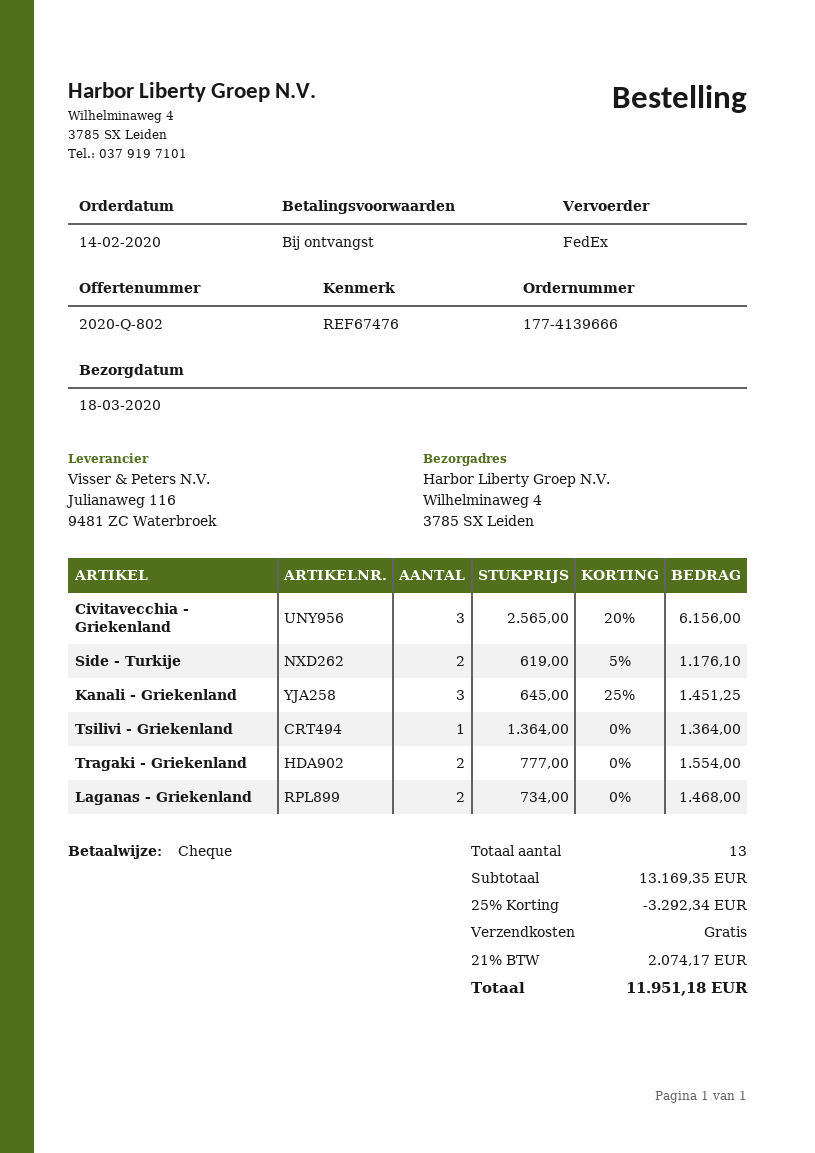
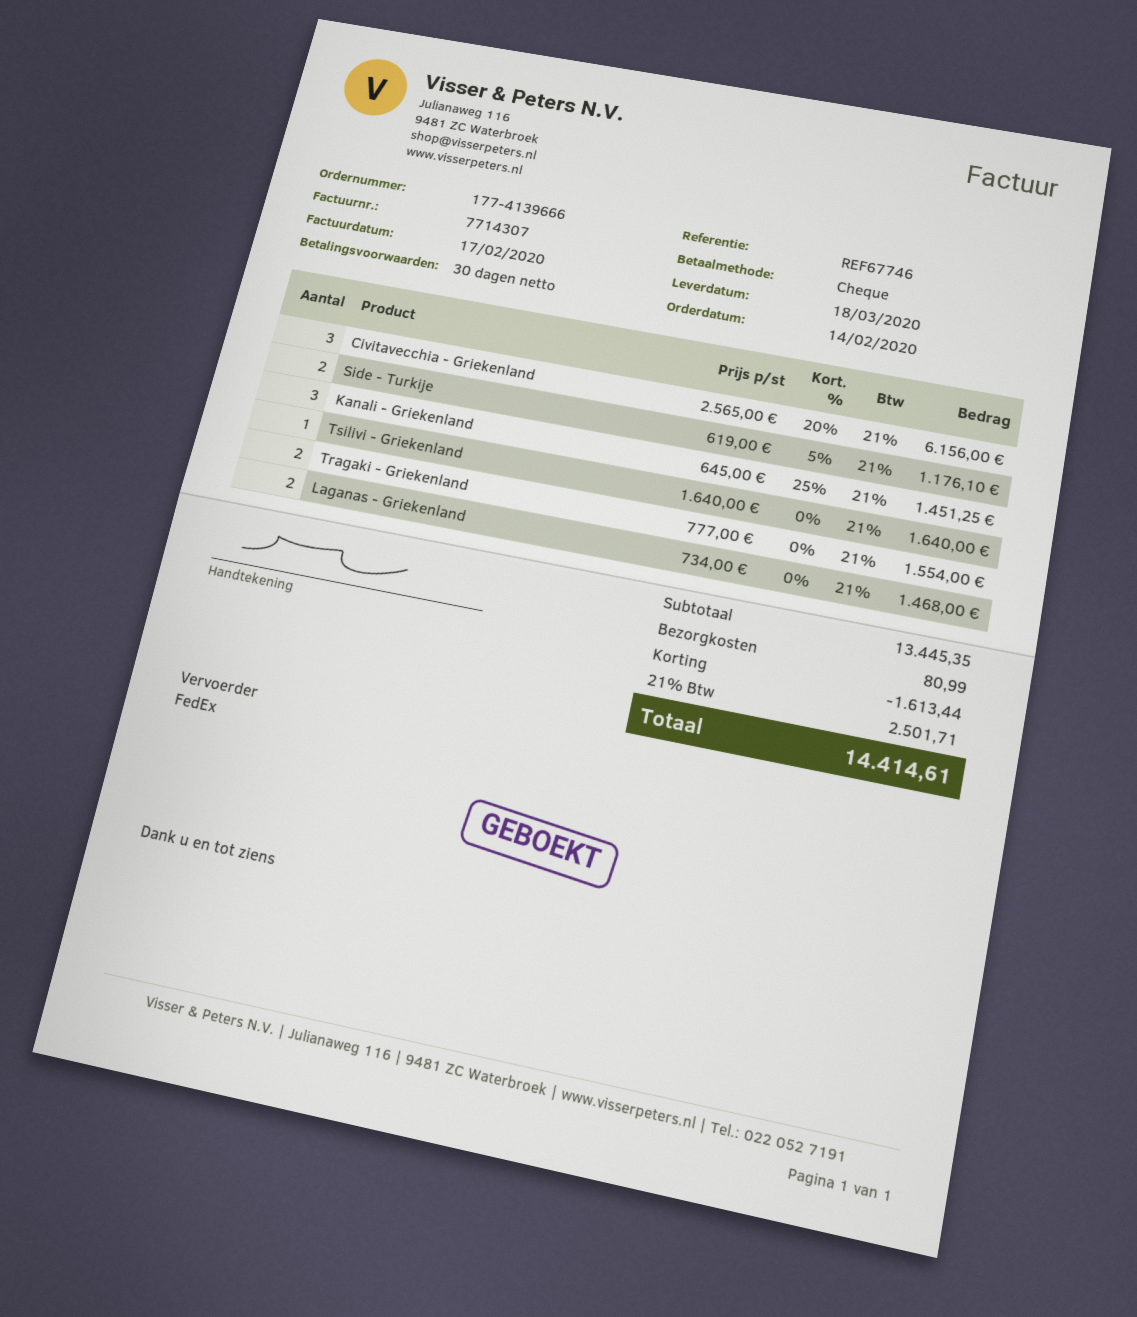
payment terms: on receipt -> 30 days
reference: REF67476 -> REF67746
Tsilivi - Griekenland: 1 x 1364.00 = 1364.00 -> 1 x 1640.00 = 1640.00
subtotal: 13169.35 -> 13445.35
discount: 3292.34 -> 1613.44
shipping: 0.00 -> 80.99
tax: 21% = 2074.17 -> 21% = 2501.71
total: 11951.18 -> 14414.61

